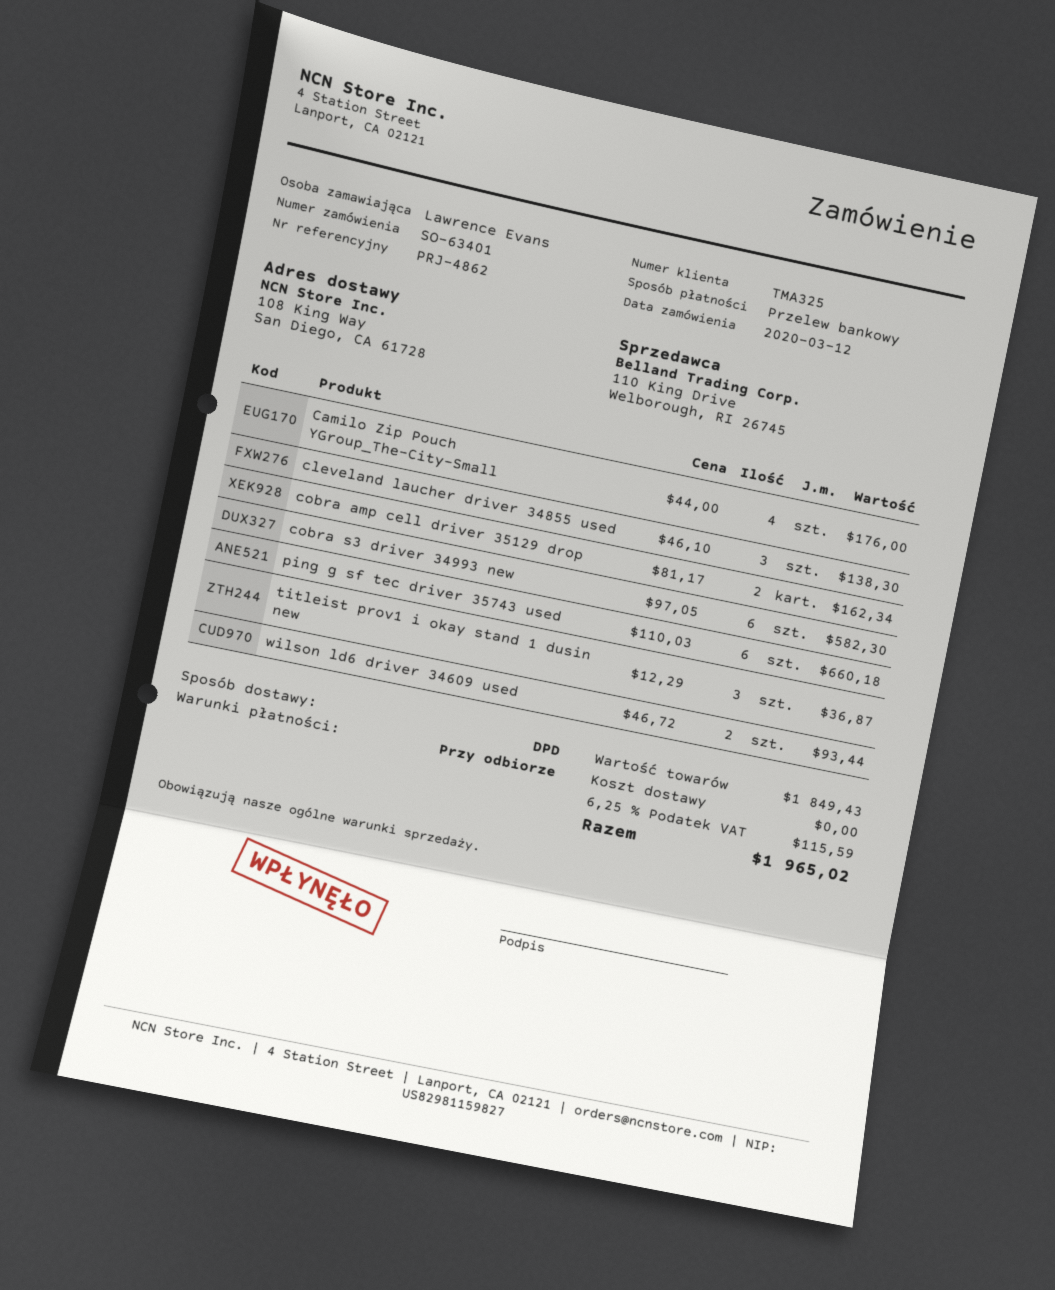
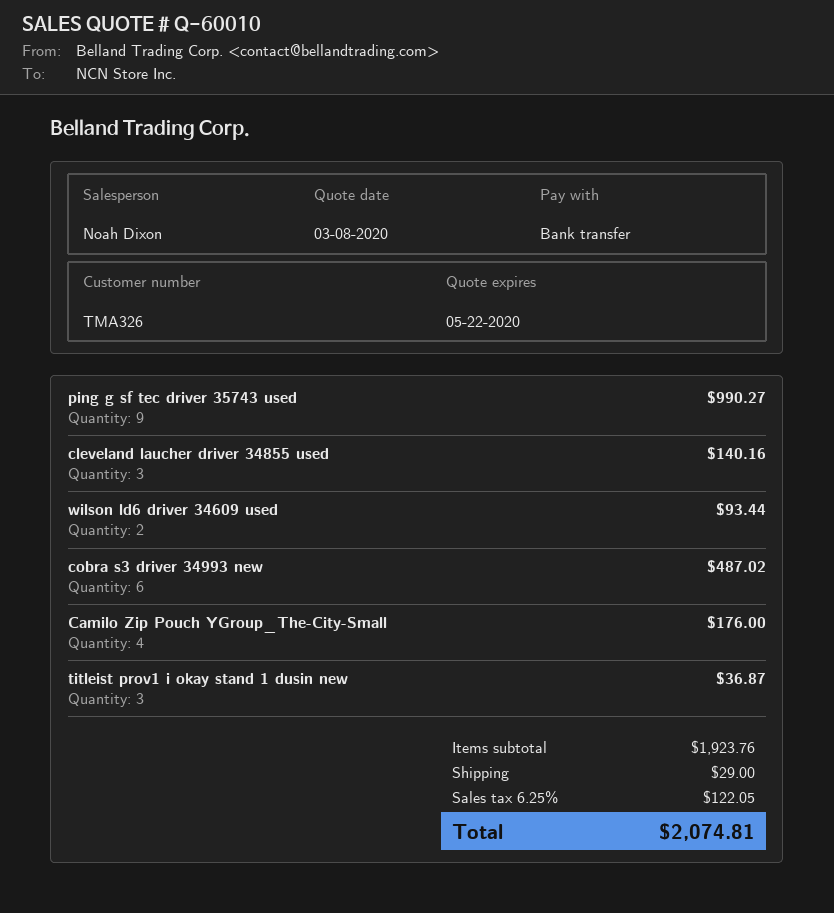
customer number: TMA325 -> TMA326
cleveland laucher driver 34855 used: 3 for 138.30 -> 3 for 140.16
cobra amp cell driver 35129 drop: 2 for 162.34 -> none
cobra s3 driver 34993 new: 6 for 582.30 -> 6 for 487.02
ping g sf tec driver 35743 used: 6 for 660.18 -> 9 for 990.27
subtotal: 1849.43 -> 1923.76
shipping: 0.00 -> 29.00
tax: 6.25% = 115.59 -> 6.25% = 122.05
total: 1965.02 -> 2074.81

